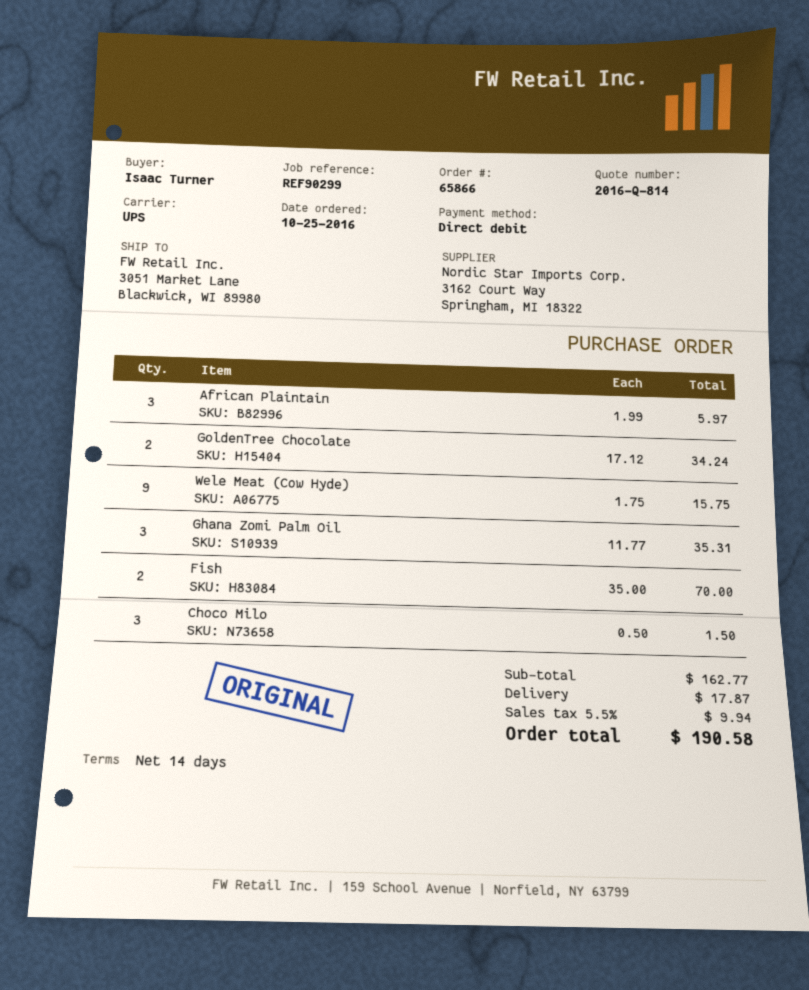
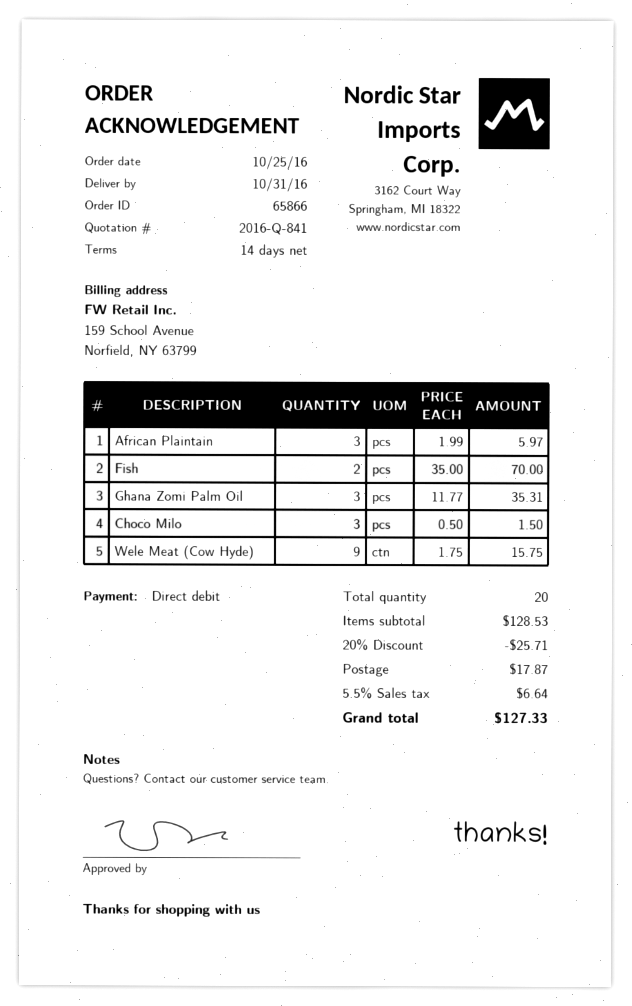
quote number: 2016-Q-814 -> 2016-Q-841
GoldenTree Chocolate: 2 x 17.12 = 34.24 -> none
subtotal: 162.77 -> 128.53
discount: none -> 20% = 25.71
tax: 5.5% = 9.94 -> 5.5% = 6.64
total: 190.58 -> 127.33

